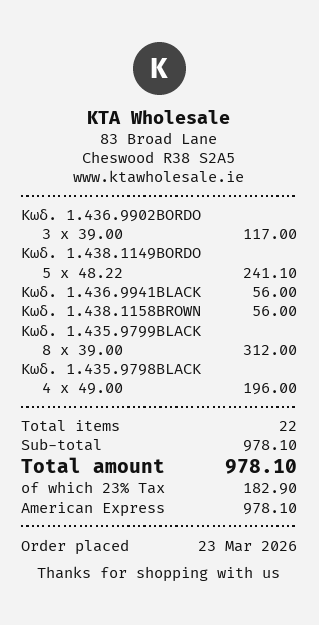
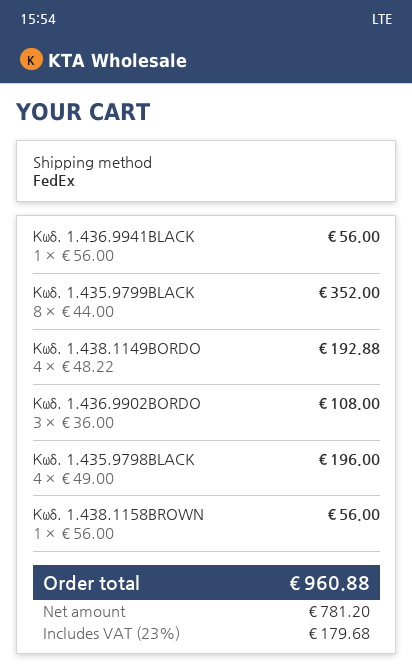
Κωδ. 1.436.9902BORDO: 3 x 39.00 = 117.00 -> 3 x 36.00 = 108.00
Κωδ. 1.438.1149BORDO: 5 x 48.22 = 241.10 -> 4 x 48.22 = 192.88
Κωδ. 1.435.9799BLACK: 8 x 39.00 = 312.00 -> 8 x 44.00 = 352.00
tax: 23% = 182.90 -> 23% = 179.68
total: 978.10 -> 960.88

